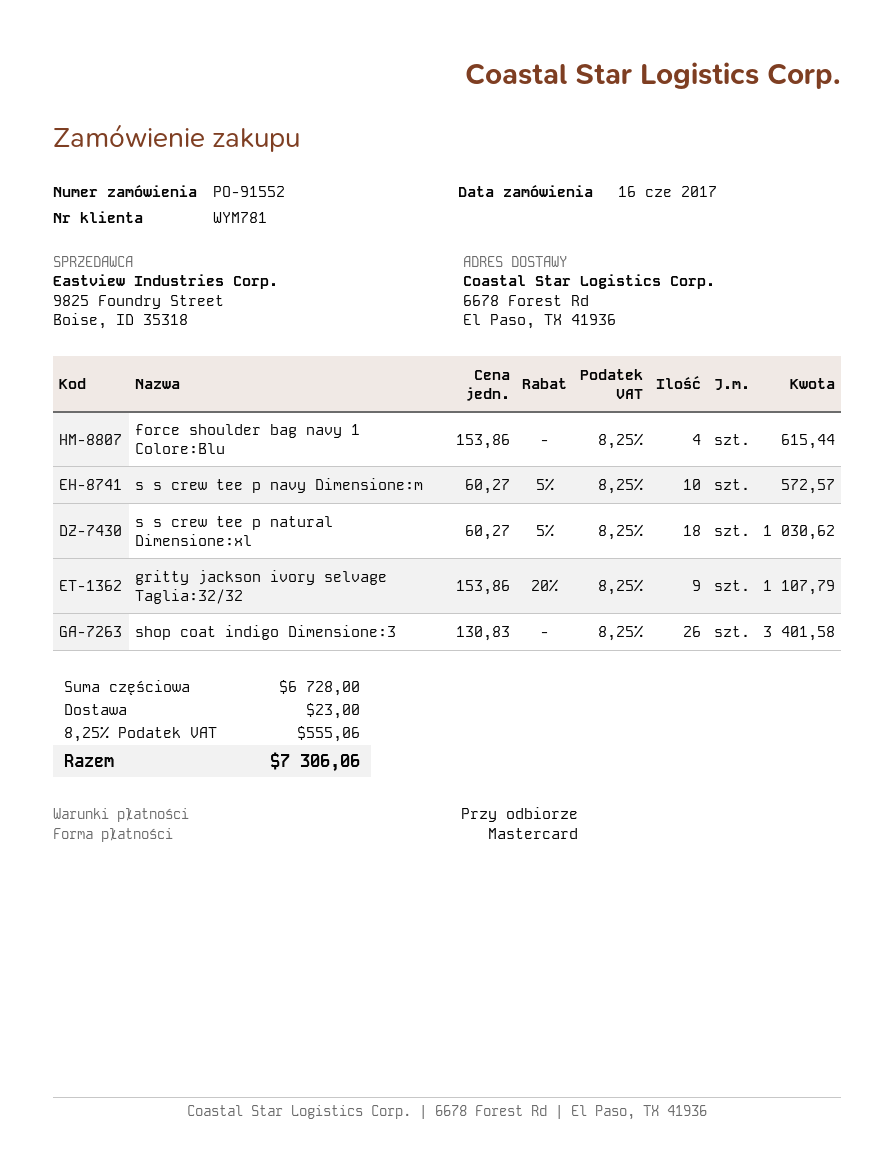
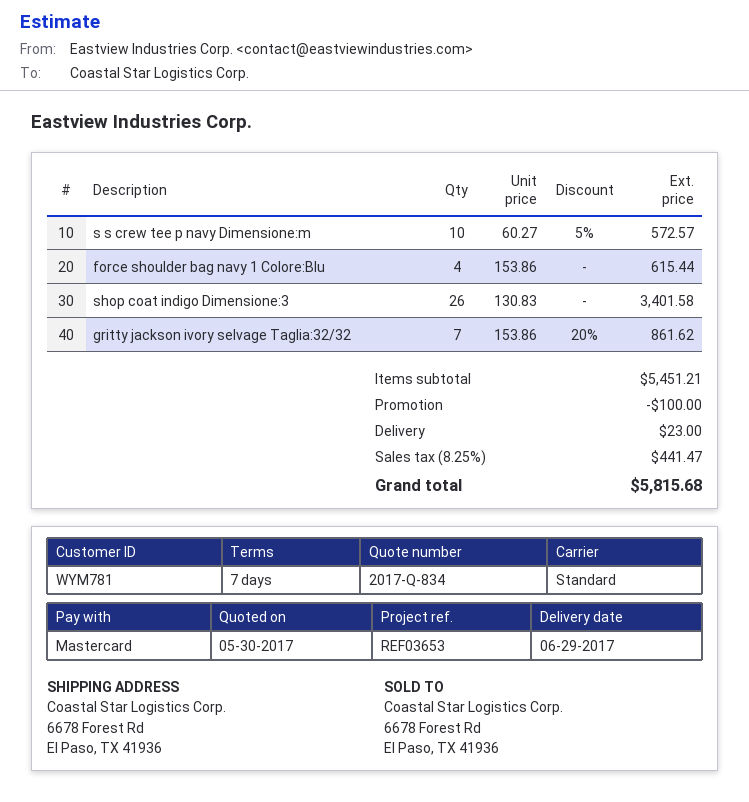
payment terms: on receipt -> 7 days
s s crew tee p natural Dimensione:xl: 18 x 60.27 - 5% = 1030.62 -> none
gritty jackson ivory selvage Taglia:32/32: 9 x 153.86 - 20% = 1107.79 -> 7 x 153.86 - 20% = 861.62
subtotal: 6728.00 -> 5451.21
discount: none -> 100.00
tax: 8.25% = 555.06 -> 8.25% = 441.47
total: 7306.06 -> 5815.68

